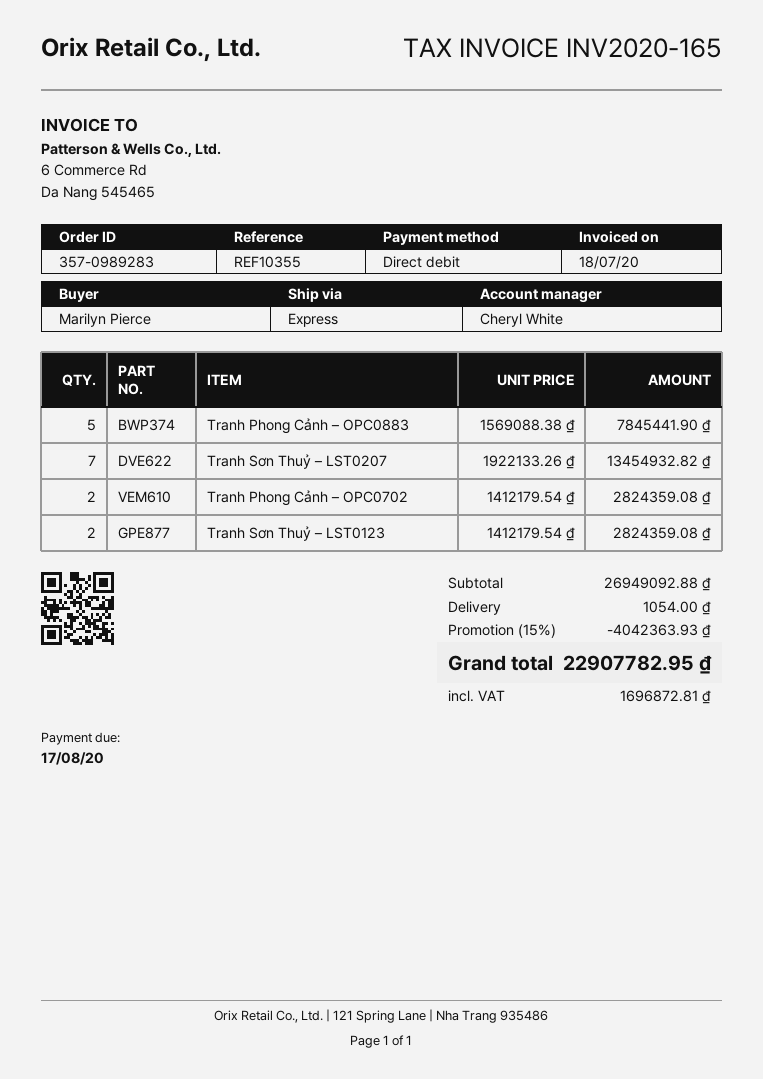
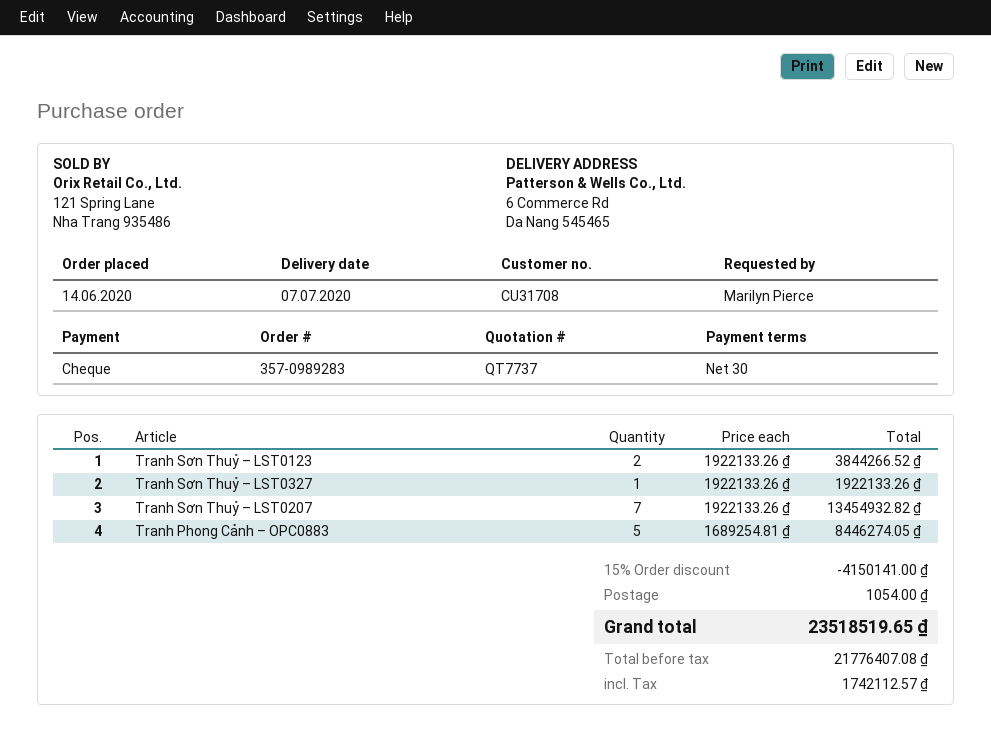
payment method: direct debit -> cheque
Tranh Phong Cảnh – OPC0883: 5 x 1569088.38 = 7845441.90 -> 5 x 1689254.81 = 8446274.05
Tranh Phong Cảnh – OPC0702: 2 x 1412179.54 = 2824359.08 -> none
Tranh Sơn Thuỷ – LST0123: 2 x 1412179.54 = 2824359.08 -> 2 x 1922133.26 = 3844266.52
Tranh Sơn Thuỷ – LST0327: none -> 1 x 1922133.26 = 1922133.26
discount: 15% = 4042363.93 -> 15% = 4150141.00
tax: 1696872.81 -> 1742112.57
total: 22907782.95 -> 23518519.65

